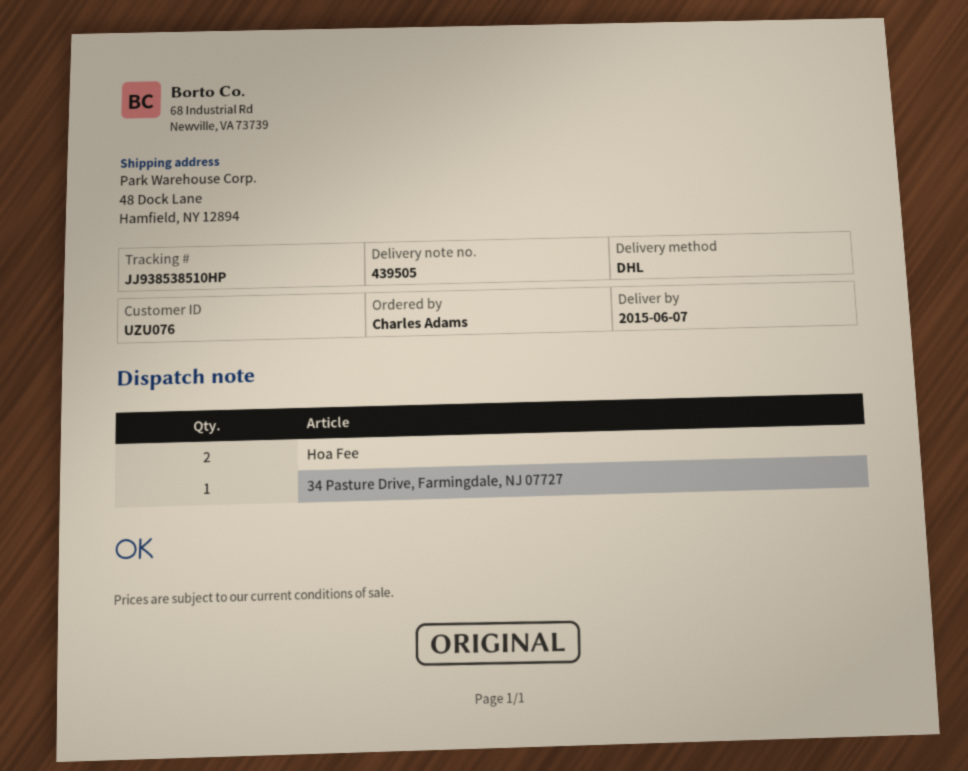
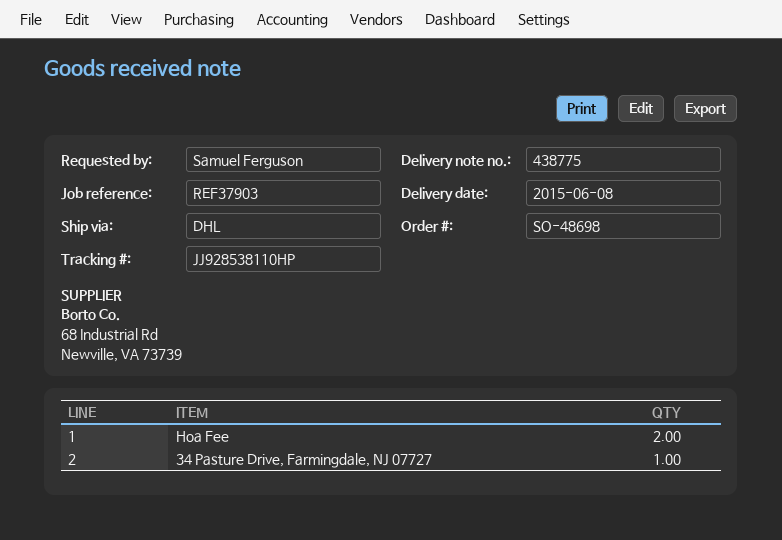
delivery note number: 439505 -> 438775
delivery date: 2015-06-07 -> 2015-06-08
ordered by: Charles Adams -> Samuel Ferguson
tracking number: JJ938538510HP -> JJ928538110HP

